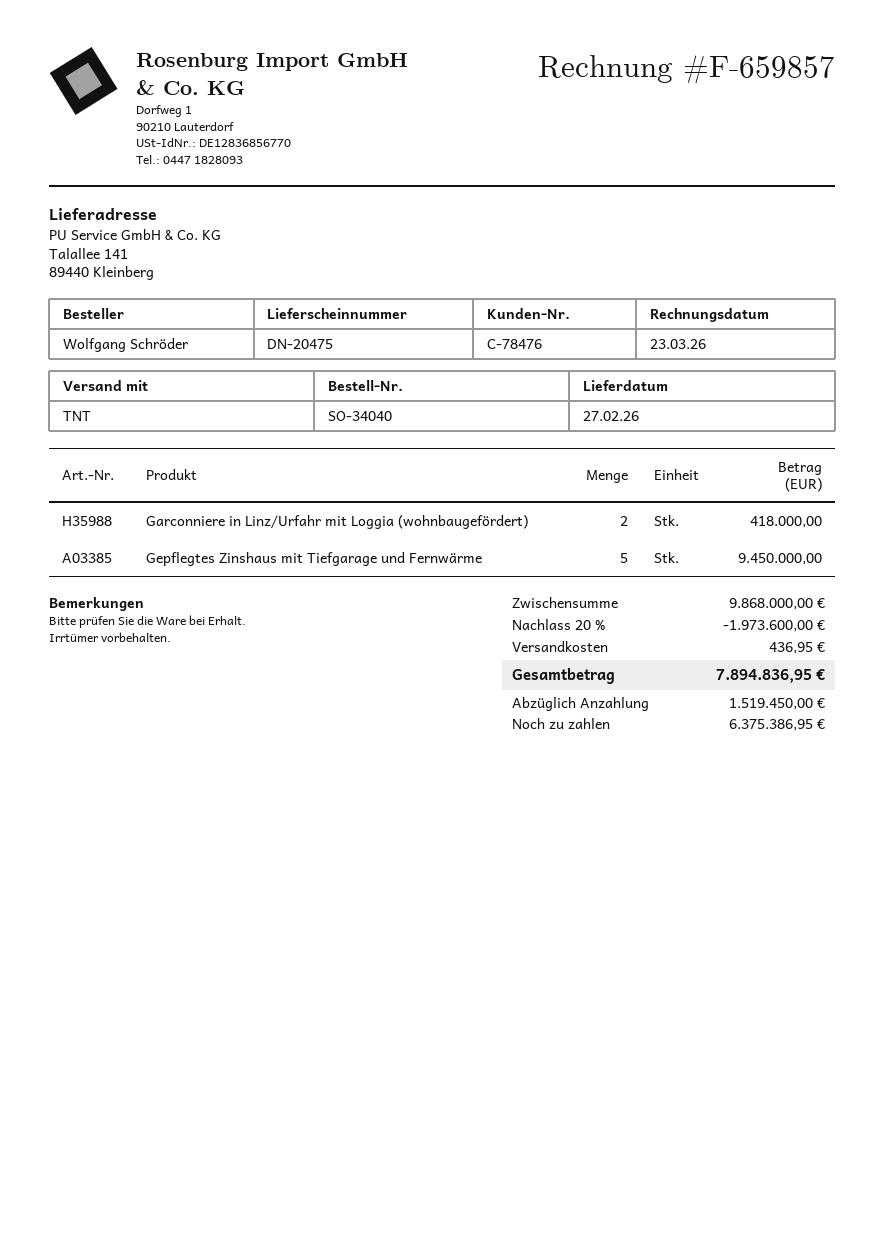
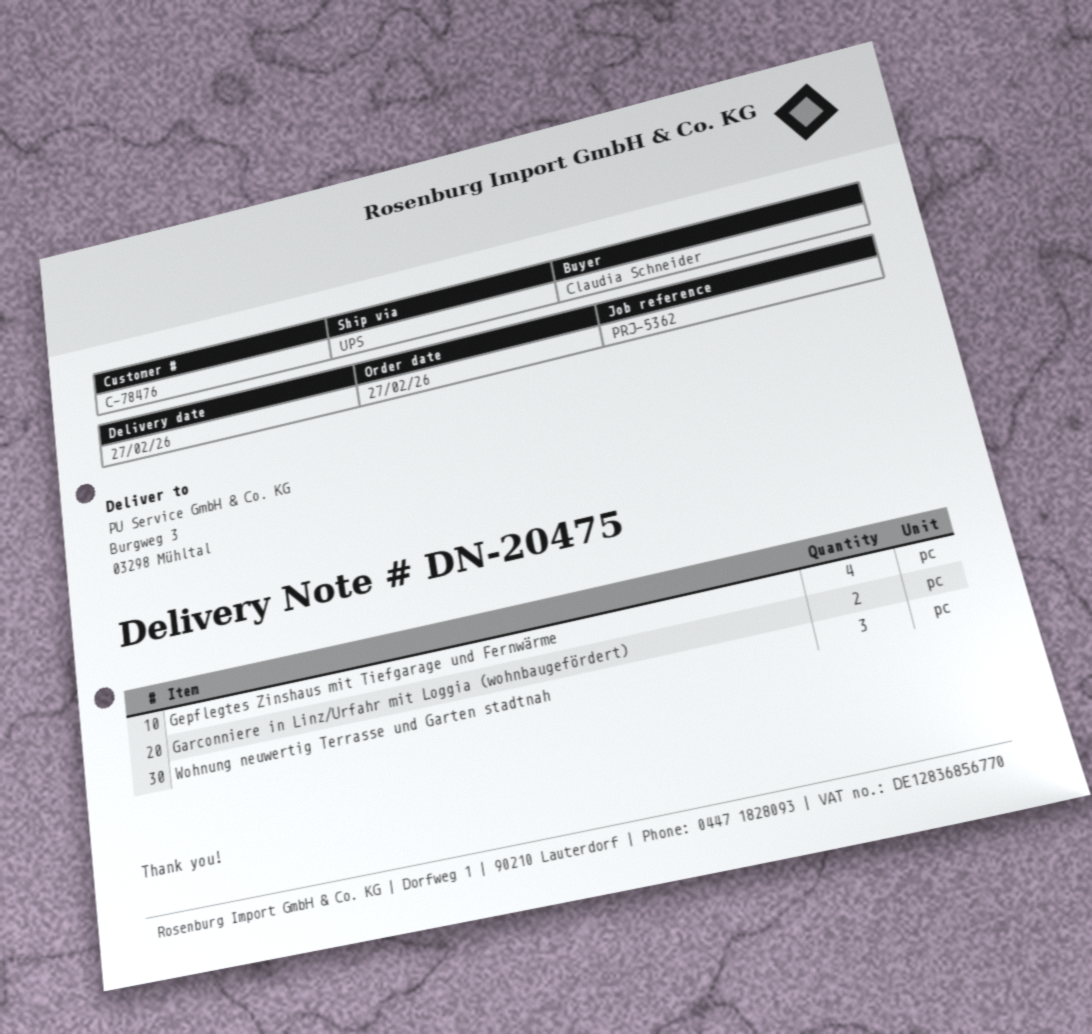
ordered by: Wolfgang Schröder -> Claudia Schneider
shipping method: TNT -> UPS
ship to: Talallee 141, 89440 Kleinberg -> Burgweg 3, 03298 Mühltal
Gepflegtes Zinshaus mit Tiefgarage und Fernwärme: 5 -> 4
Wohnung neuwertig Terrasse und Garten stadtnah: none -> 3

